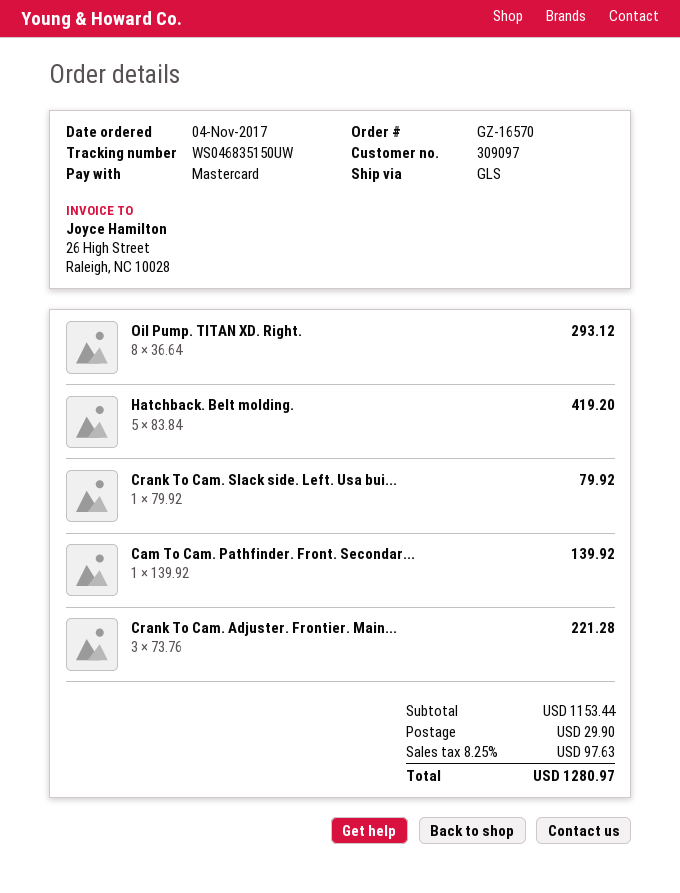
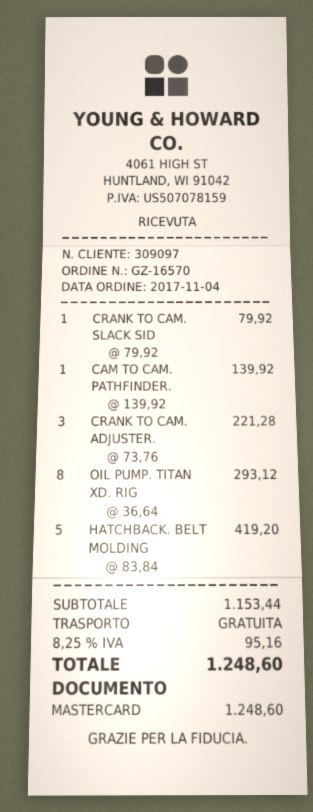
shipping: 29.90 -> 0.00
tax: 8.25% = 97.63 -> 8.25% = 95.16
total: 1280.97 -> 1248.60

